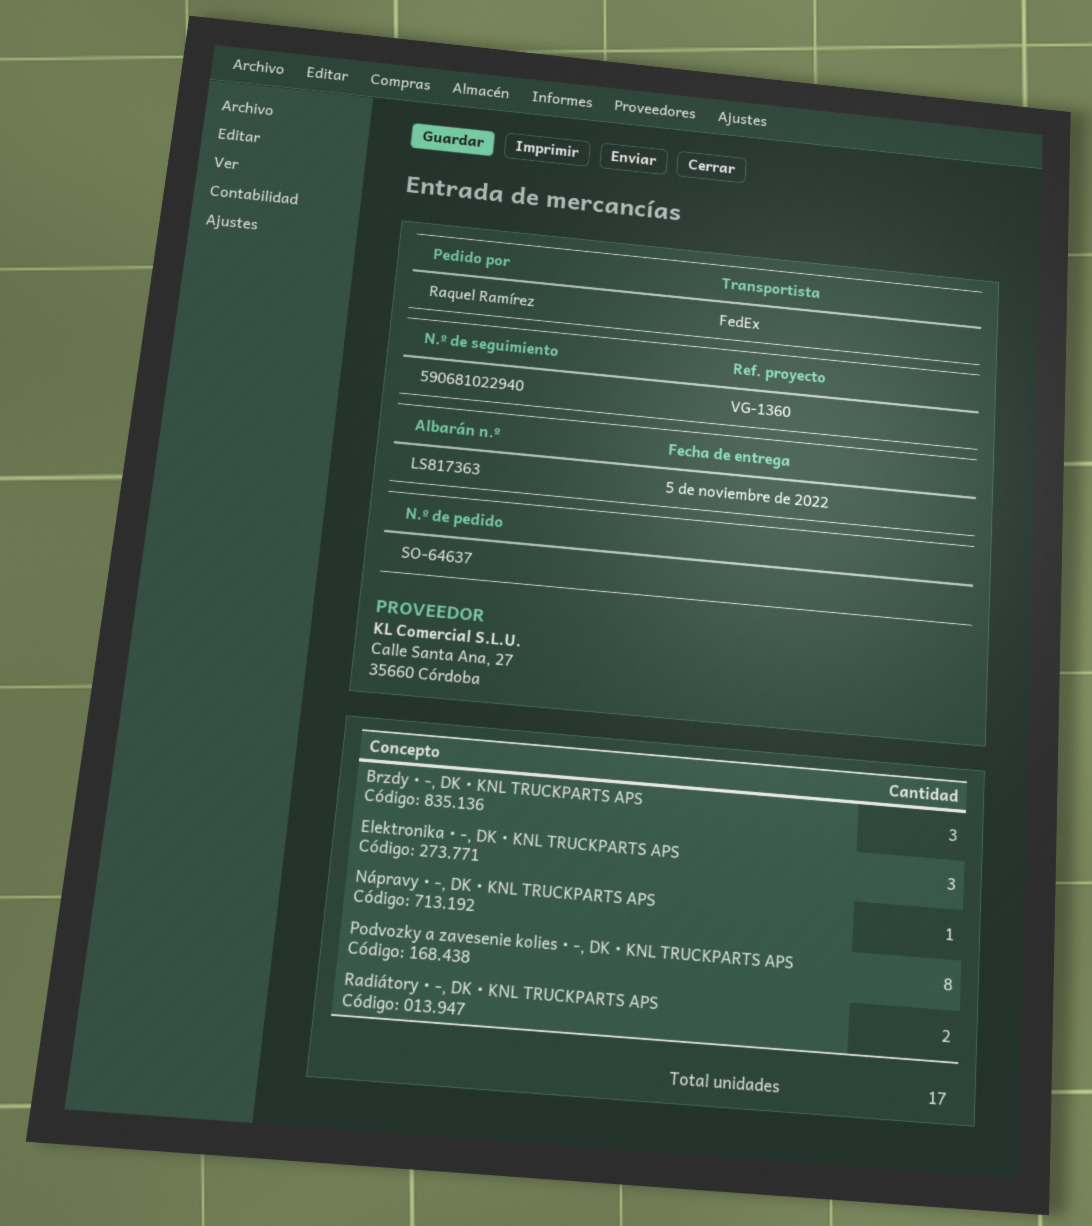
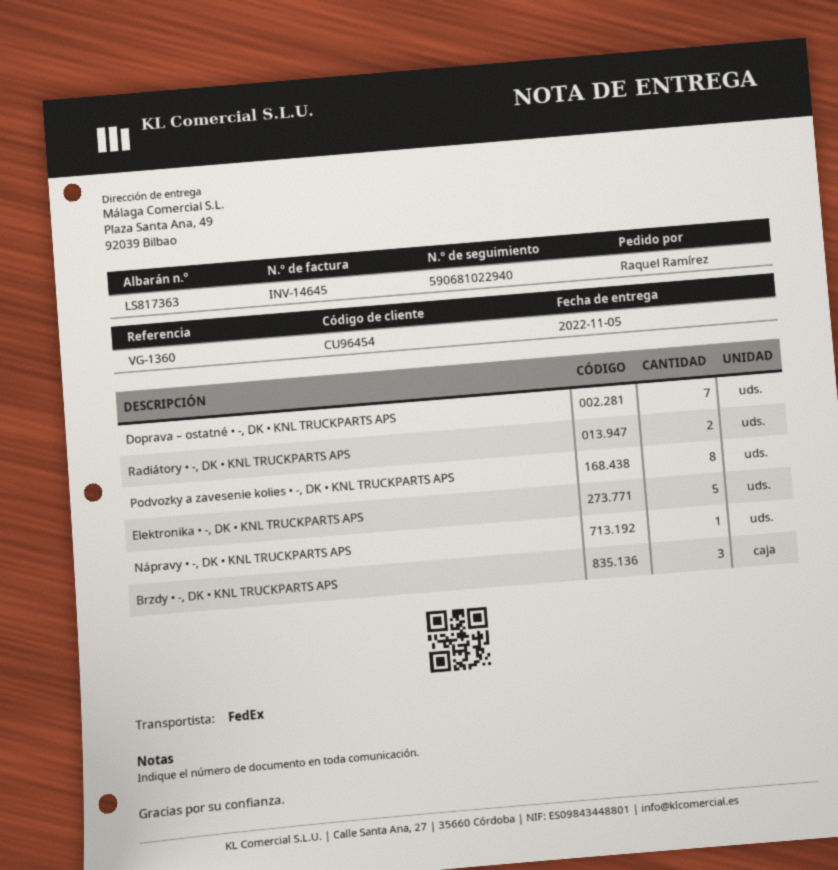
Elektronika • -, DK • KNL TRUCKPARTS APS: 3 -> 5
Doprava – ostatné • -, DK • KNL TRUCKPARTS APS: none -> 7

